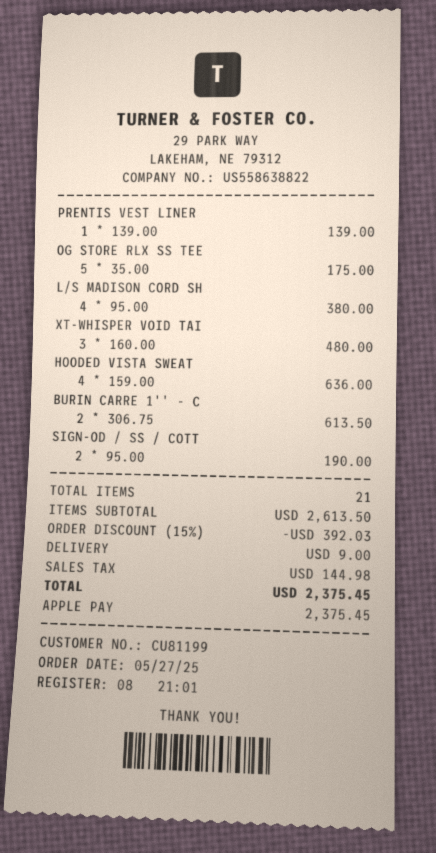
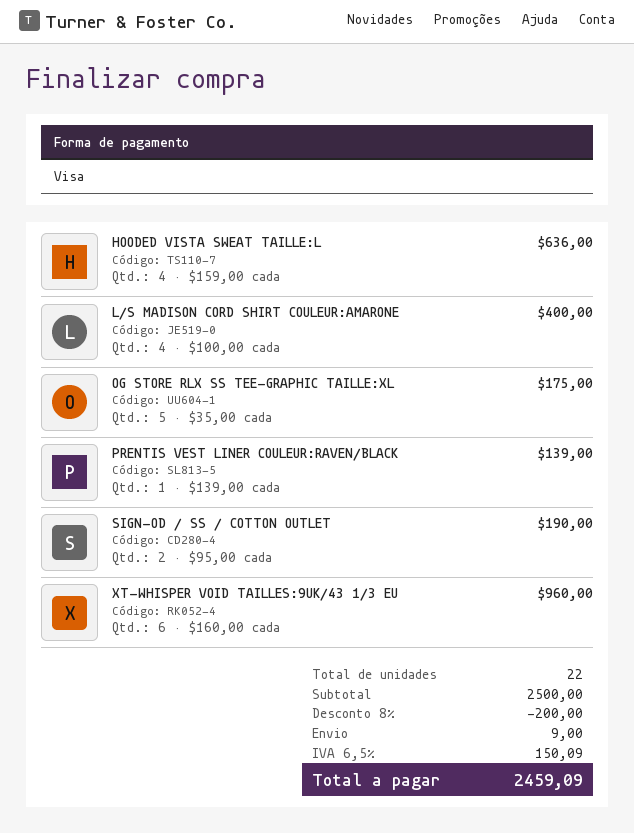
payment method: Apple Pay -> Visa
L/S MADISON CORD SH: 4 x 95.00 = 380.00 -> 4 x 100.00 = 400.00
XT-WHISPER VOID TAI: 3 x 160.00 = 480.00 -> 6 x 160.00 = 960.00
BURIN CARRE 1'' - C: 2 x 306.75 = 613.50 -> none
total quantity: 21 -> 22
subtotal: 2613.50 -> 2500.00
discount: 15% = 392.03 -> 8% = 200.00
tax: 144.98 -> 150.09
total: 2375.45 -> 2459.09

